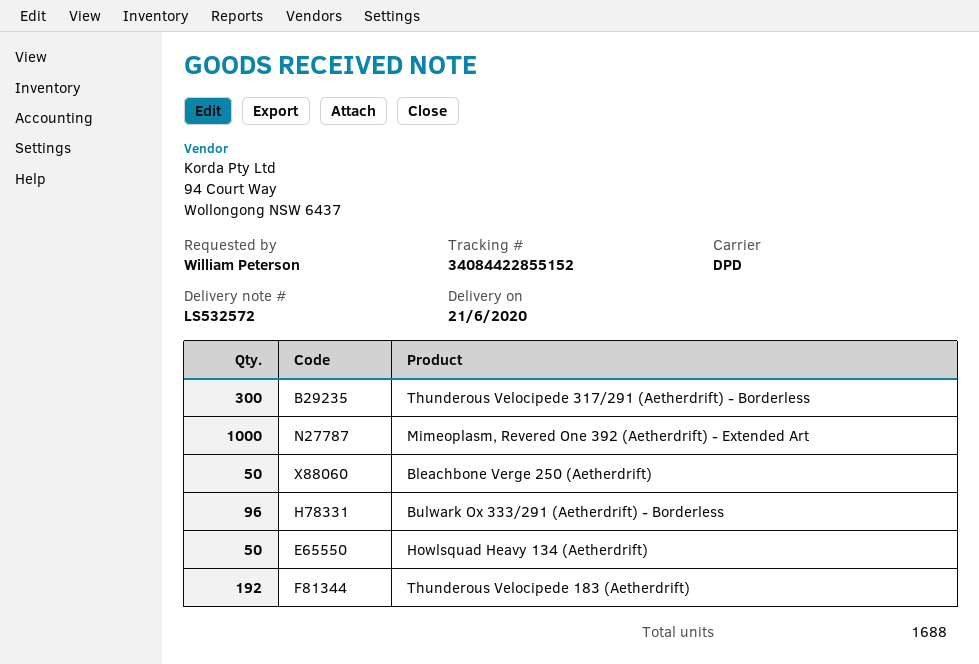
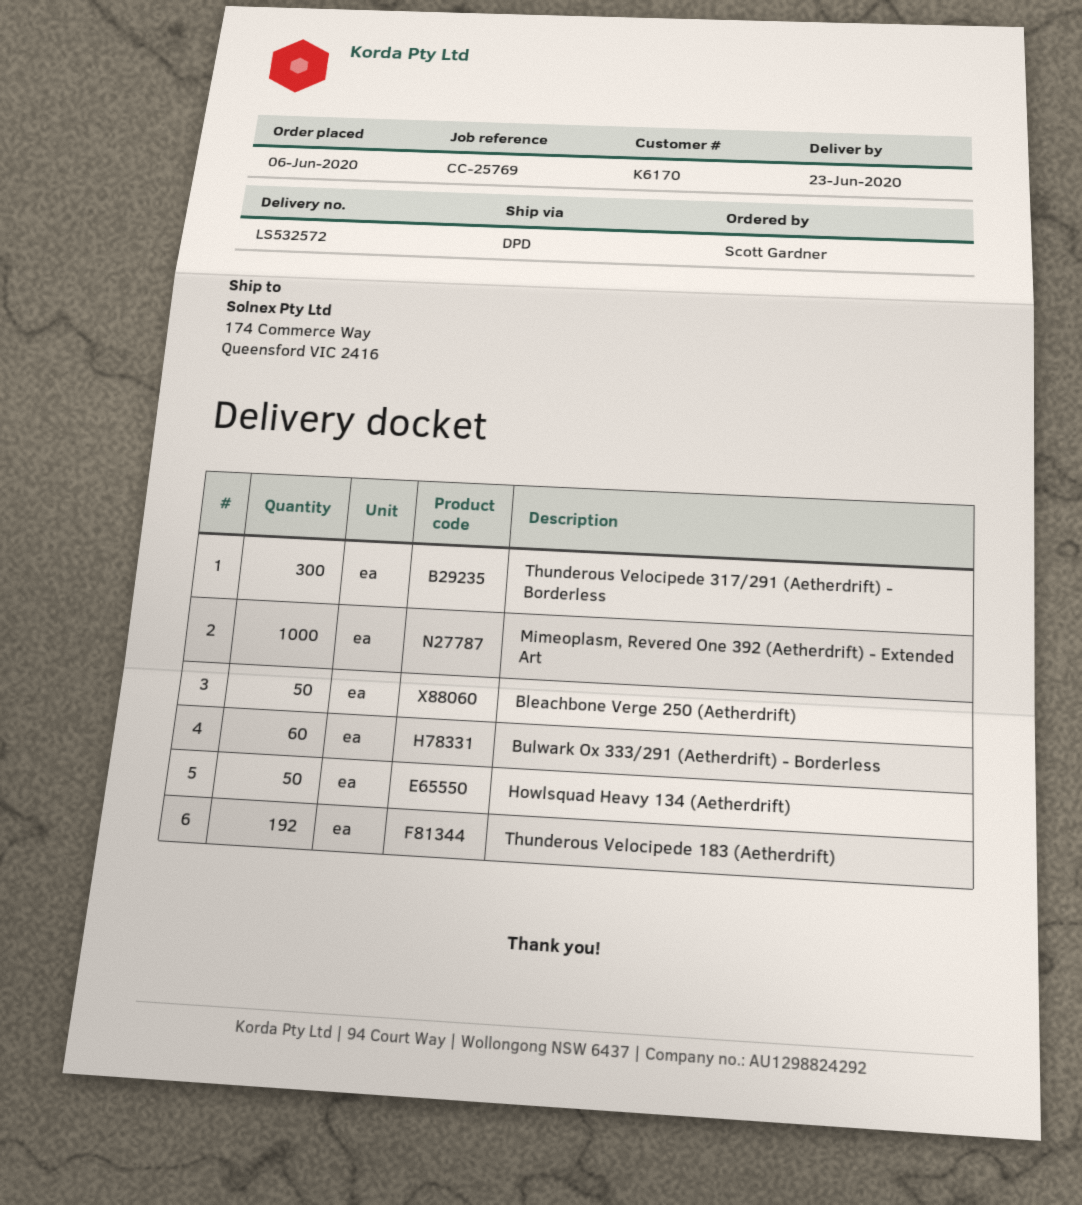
delivery date: 2020-06-21 -> 2020-06-23
ordered by: William Peterson -> Scott Gardner
Bulwark Ox 333/291 (Aetherdrift) - Borderless: 96 -> 60

